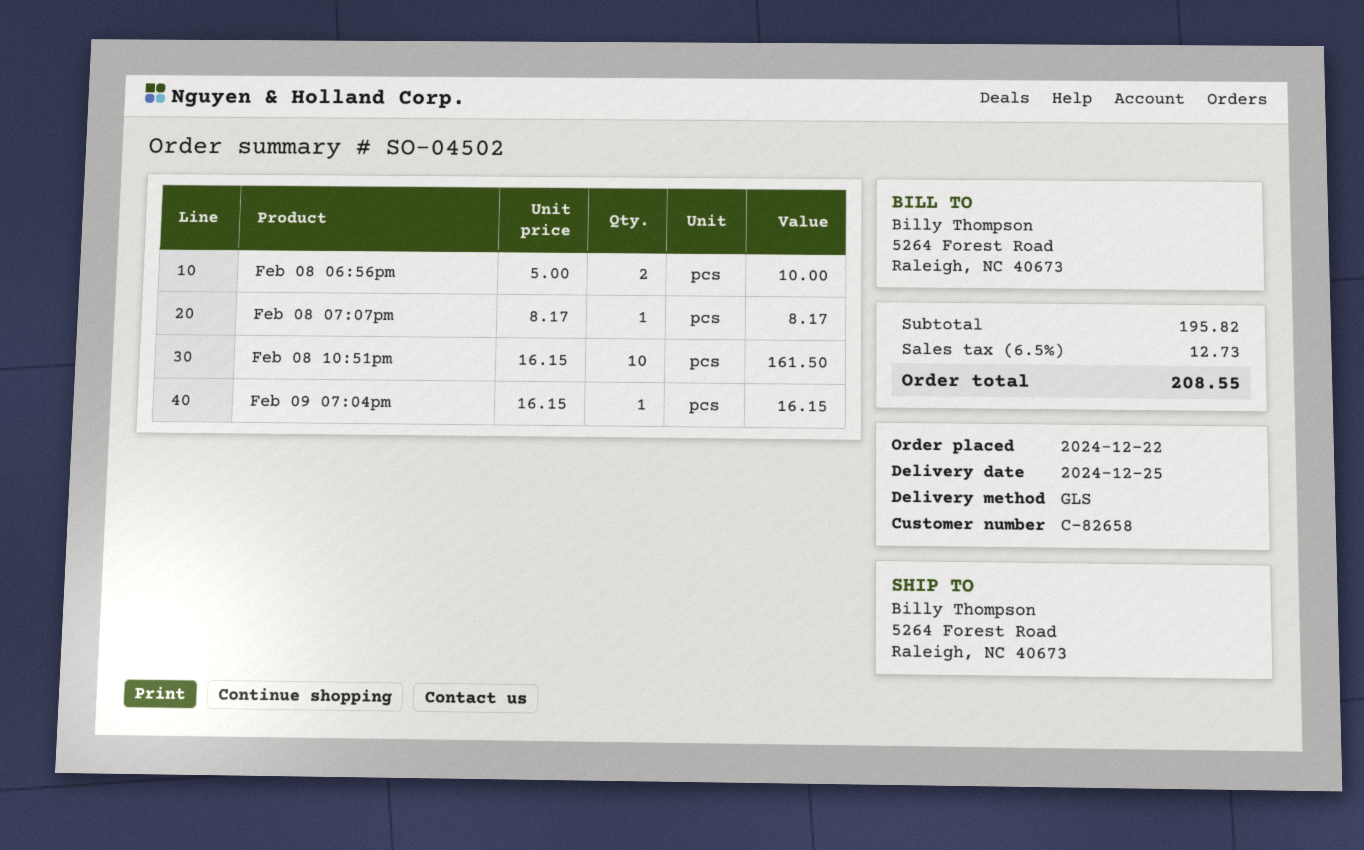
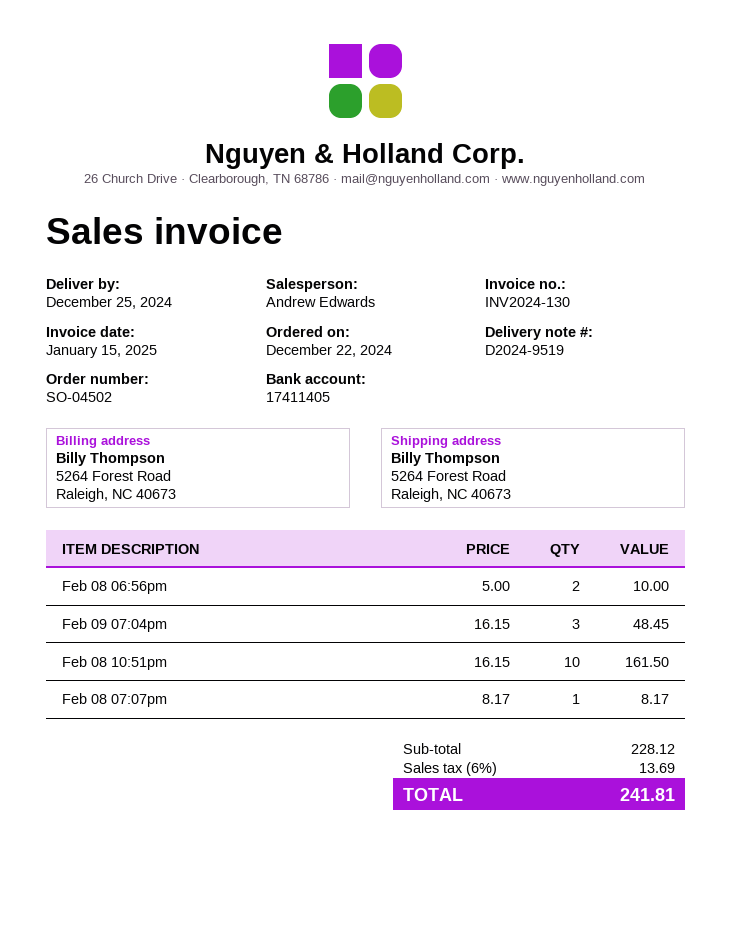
Feb 09 07:04pm: 1 x 16.15 = 16.15 -> 3 x 16.15 = 48.45
subtotal: 195.82 -> 228.12
tax: 6.5% = 12.73 -> 6% = 13.69
total: 208.55 -> 241.81

